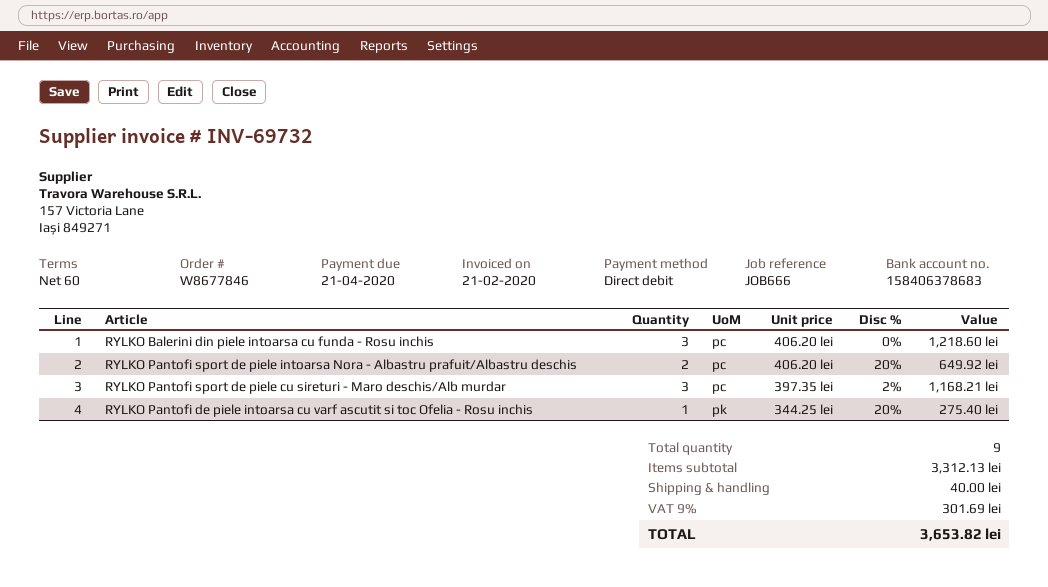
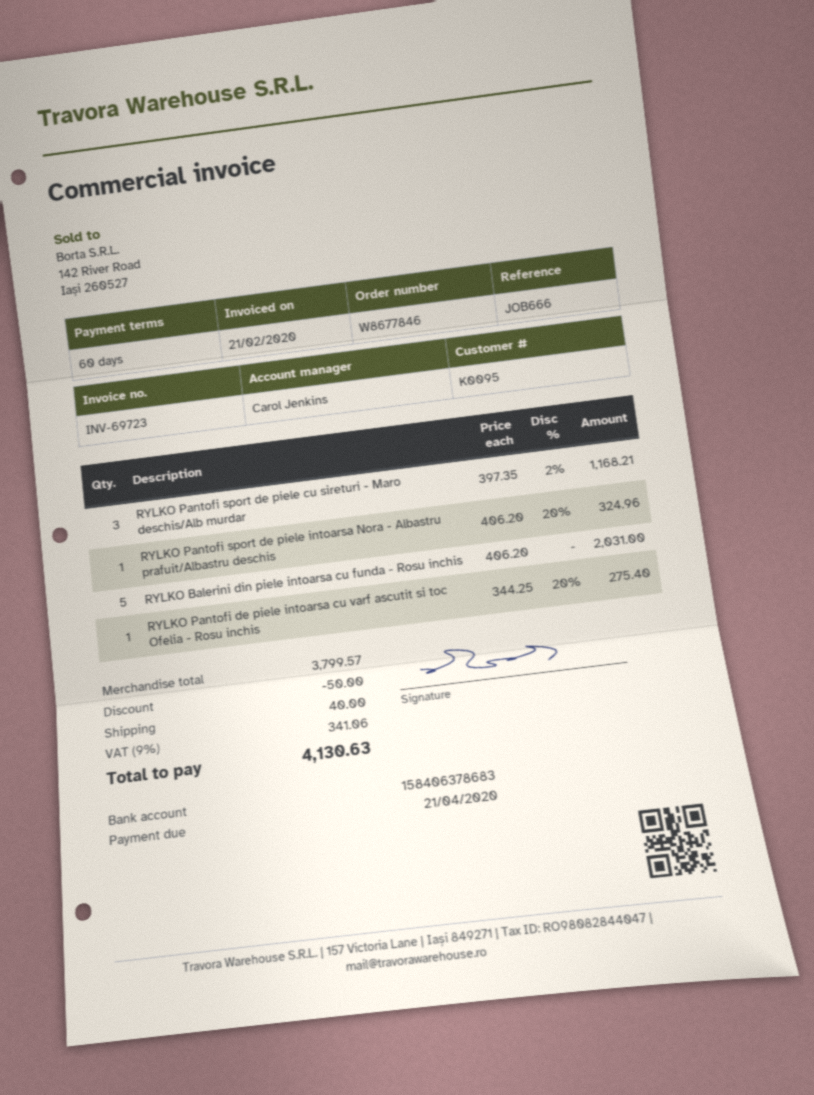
invoice number: INV-69732 -> INV-69723
RYLKO Balerini din piele intoarsa cu funda - Rosu inchis: 3 x 406.20 = 1218.60 -> 5 x 406.20 = 2031.00
RYLKO Pantofi sport de piele intoarsa Nora - Albastru prafuit/Albastru deschis: 2 x 406.20 - 20% = 649.92 -> 1 x 406.20 - 20% = 324.96
subtotal: 3312.13 -> 3799.57
discount: none -> 50.00
tax: 9% = 301.69 -> 9% = 341.06
total: 3653.82 -> 4130.63

